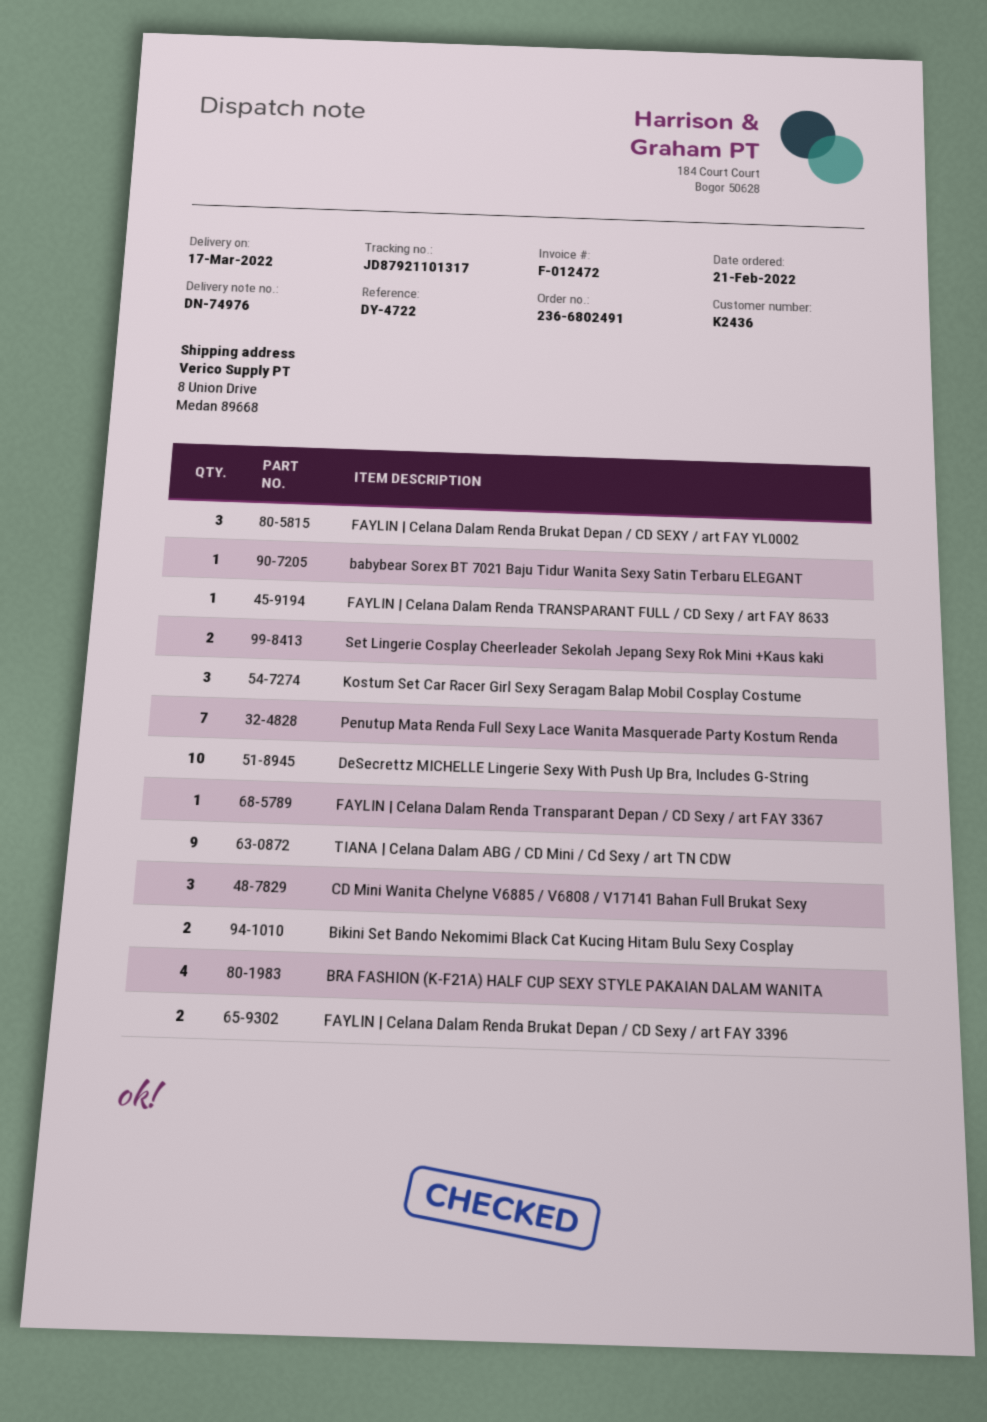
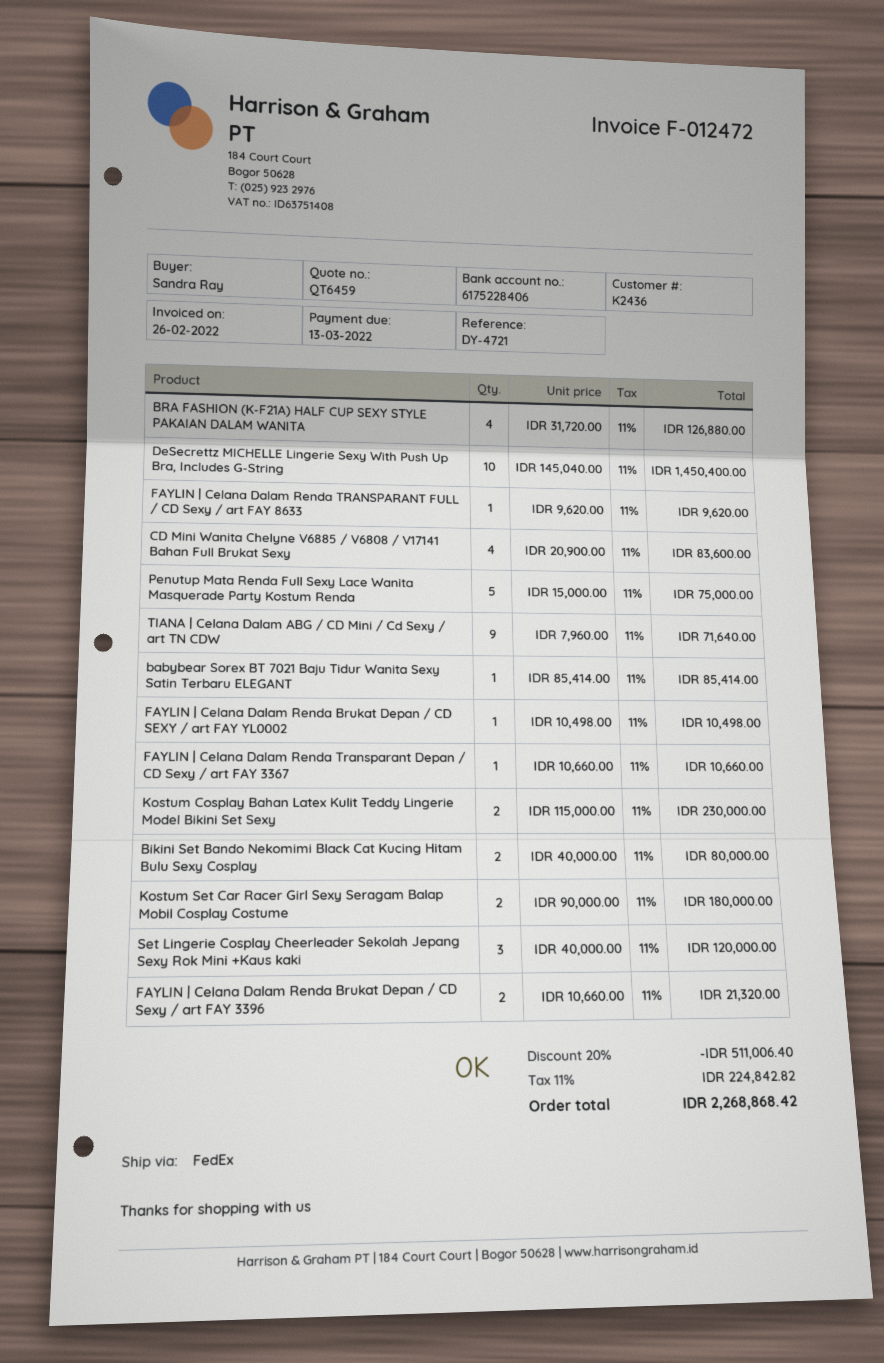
reference: DY-4722 -> DY-4721
FAYLIN | Celana Dalam Renda Brukat Depan / CD SEXY / art FAY YL0002: 3 -> 1
Set Lingerie Cosplay Cheerleader Sekolah Jepang Sexy Rok Mini +Kaus kaki: 2 -> 3
Kostum Set Car Racer Girl Sexy Seragam Balap Mobil Cosplay Costume: 3 -> 2
Penutup Mata Renda Full Sexy Lace Wanita Masquerade Party Kostum Renda: 7 -> 5
CD Mini Wanita Chelyne V6885 / V6808 / V17141 Bahan Full Brukat Sexy: 3 -> 4
Kostum Cosplay Bahan Latex Kulit Teddy Lingerie Model Bikini Set Sexy: none -> 2

